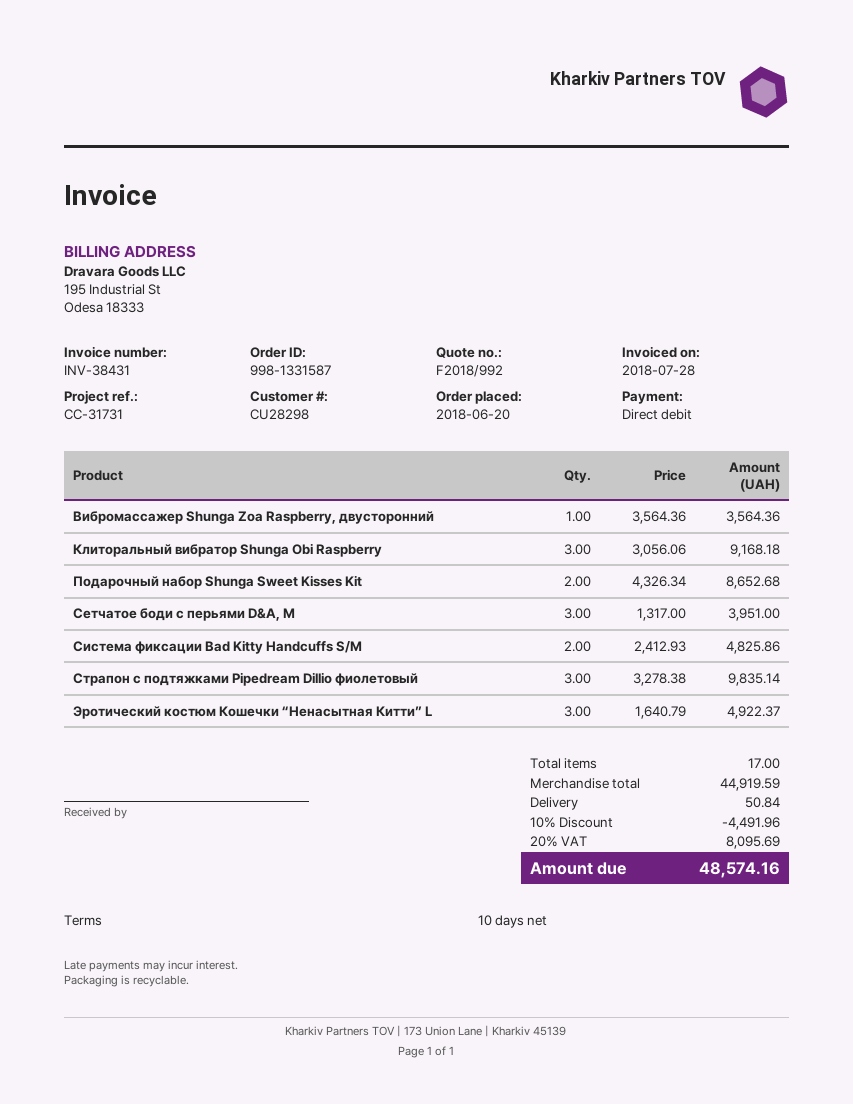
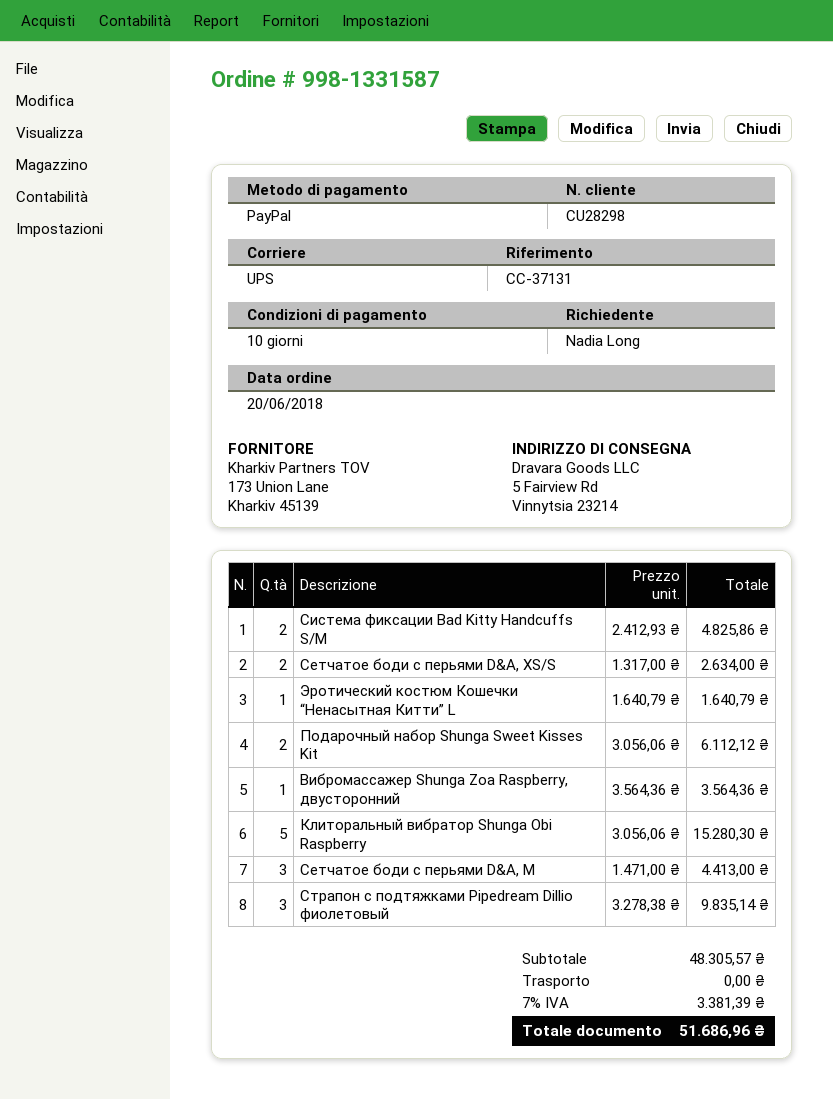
reference: CC-31731 -> CC-37131
payment method: direct debit -> PayPal
Клиторальный вибратор Shunga Obi Raspberry: 3 x 3056.06 = 9168.18 -> 5 x 3056.06 = 15280.30
Подарочный набор Shunga Sweet Kisses Kit: 2 x 4326.34 = 8652.68 -> 2 x 3056.06 = 6112.12
Сетчатое боди с перьями D&A, M: 3 x 1317.00 = 3951.00 -> 3 x 1471.00 = 4413.00
Эротический костюм Кошечки “Ненасытная Китти” L: 3 x 1640.79 = 4922.37 -> 1 x 1640.79 = 1640.79
Сетчатое боди с перьями D&A, XS/S: none -> 2 x 1317.00 = 2634.00
subtotal: 44919.59 -> 48305.57
discount: 10% = 4491.96 -> none
shipping: 50.84 -> 0.00
tax: 20% = 8095.69 -> 7% = 3381.39
total: 48574.16 -> 51686.96

